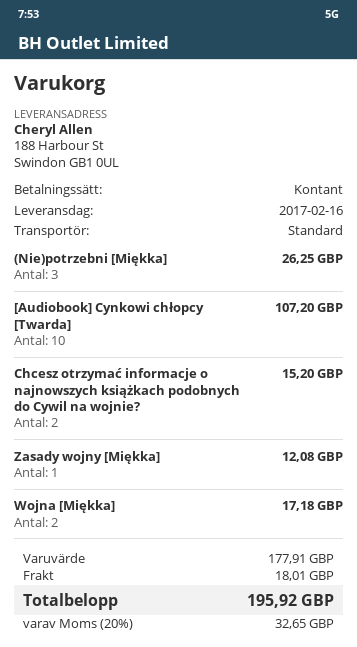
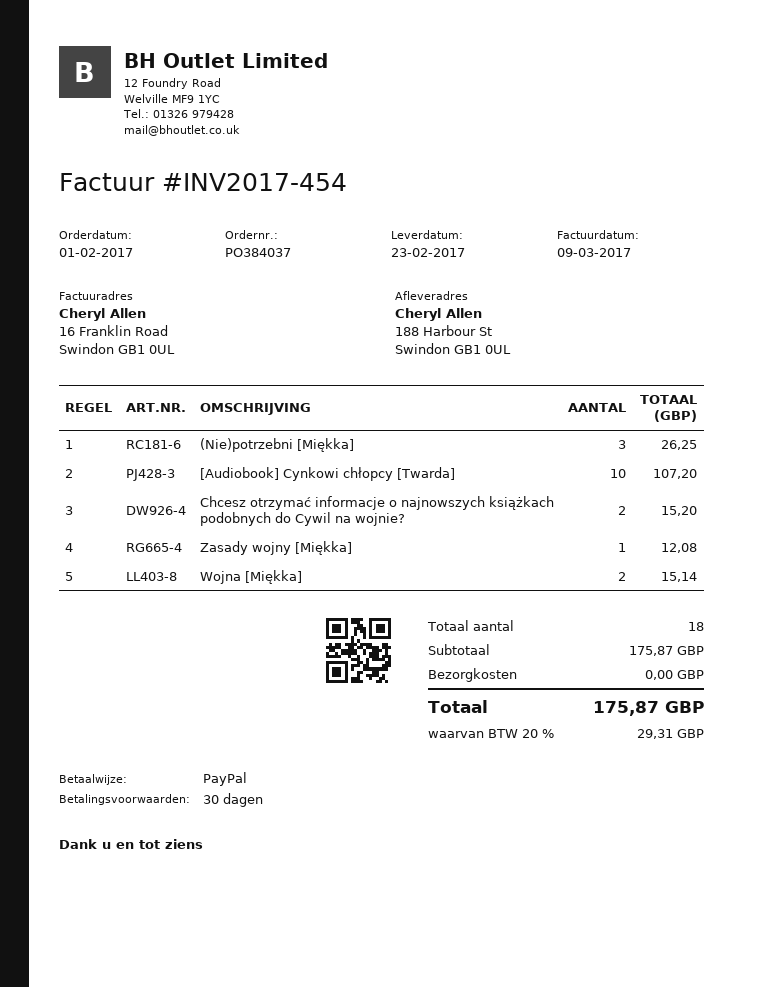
delivery date: 2017-02-16 -> 2017-02-23
payment method: cash -> PayPal
Wojna [Miękka]: 2 for 17.18 -> 2 for 15.14
subtotal: 177.91 -> 175.87
shipping: 18.01 -> 0.00
tax: 20% = 32.65 -> 20% = 29.31
total: 195.92 -> 175.87

